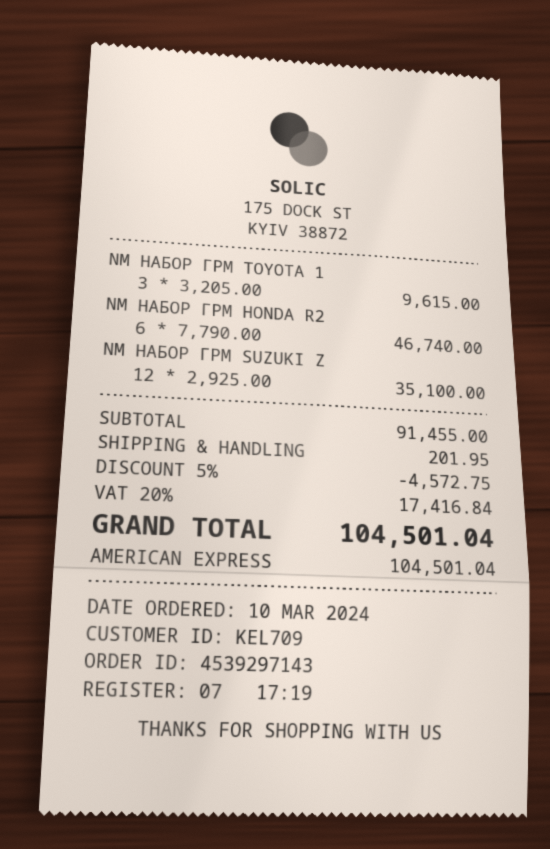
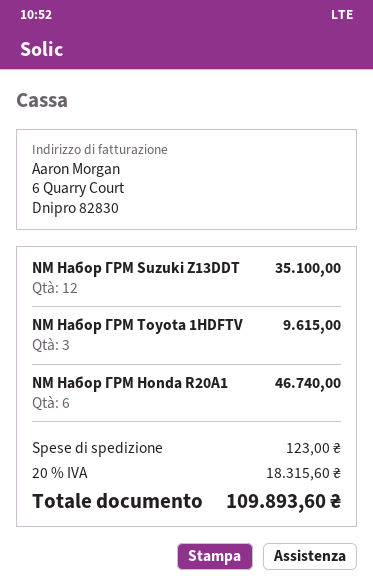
discount: 5% = 4572.75 -> none
shipping: 201.95 -> 123.00
tax: 20% = 17416.84 -> 20% = 18315.60
total: 104501.04 -> 109893.60

